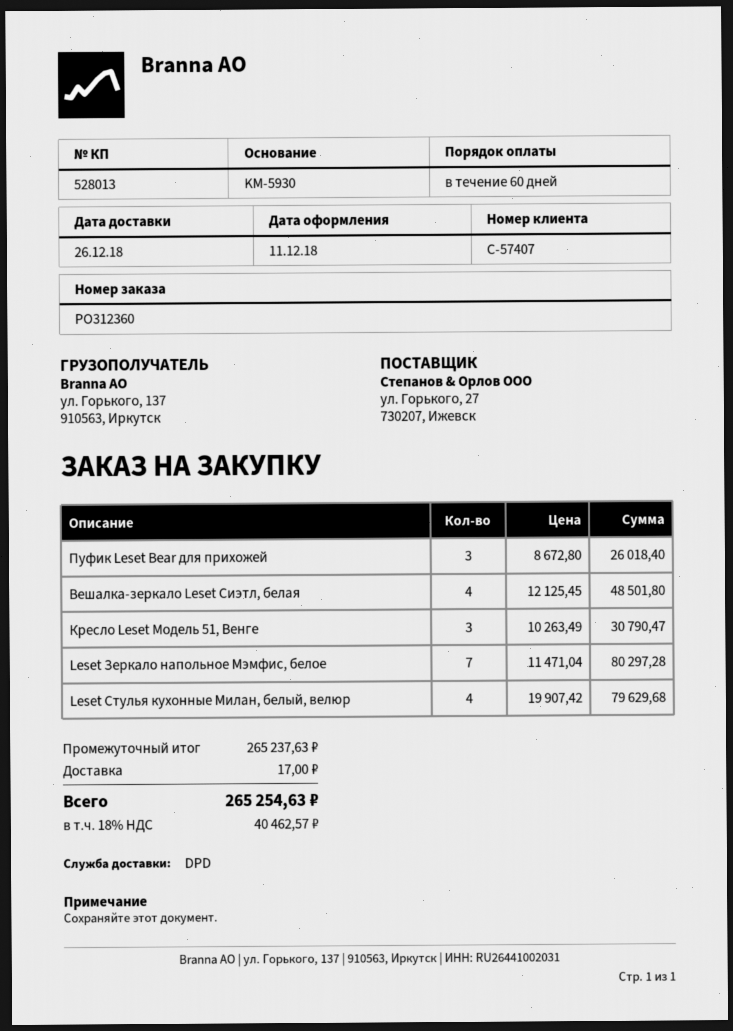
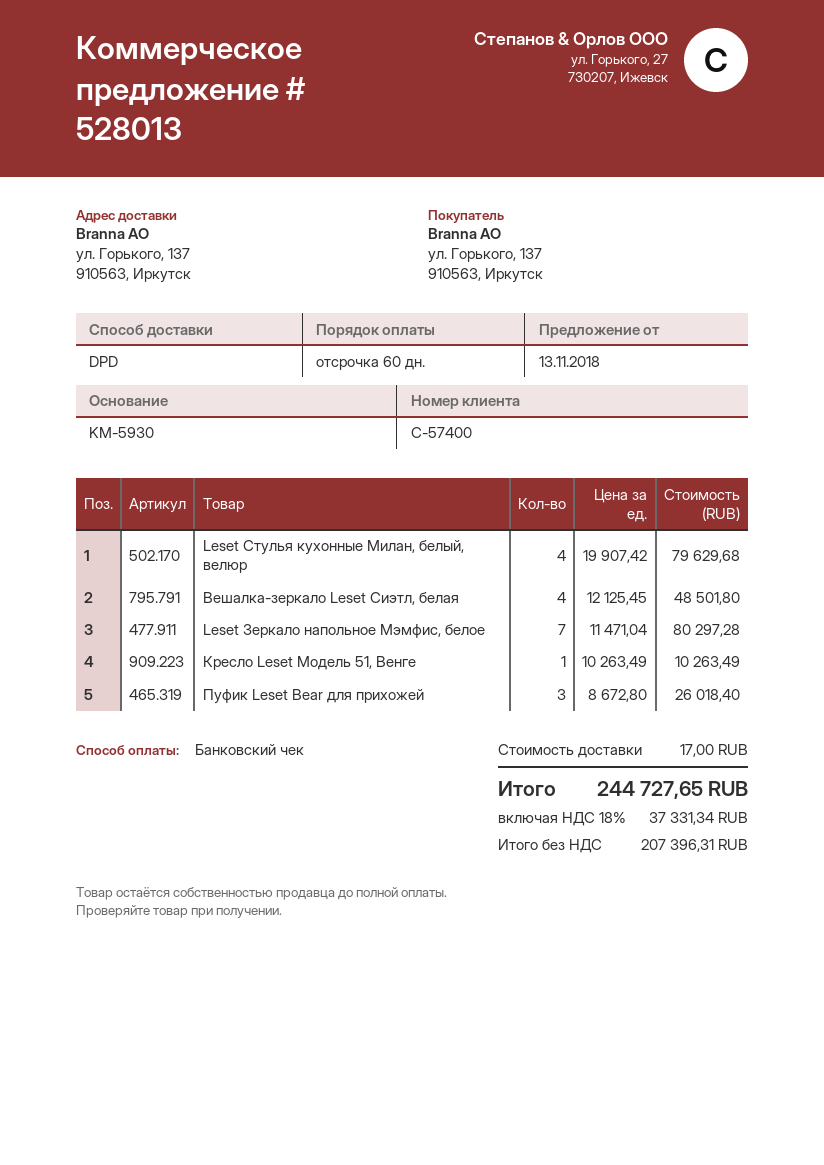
customer number: C-57407 -> C-57400
Кресло Leset Модель 51, Венге: 3 x 10263.49 = 30790.47 -> 1 x 10263.49 = 10263.49
tax: 18% = 40462.57 -> 18% = 37331.34
total: 265254.63 -> 244727.65

